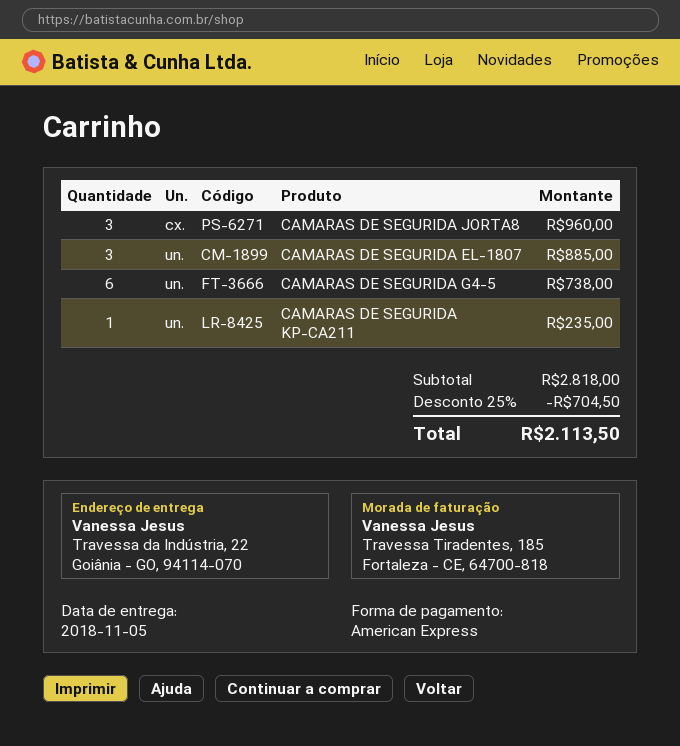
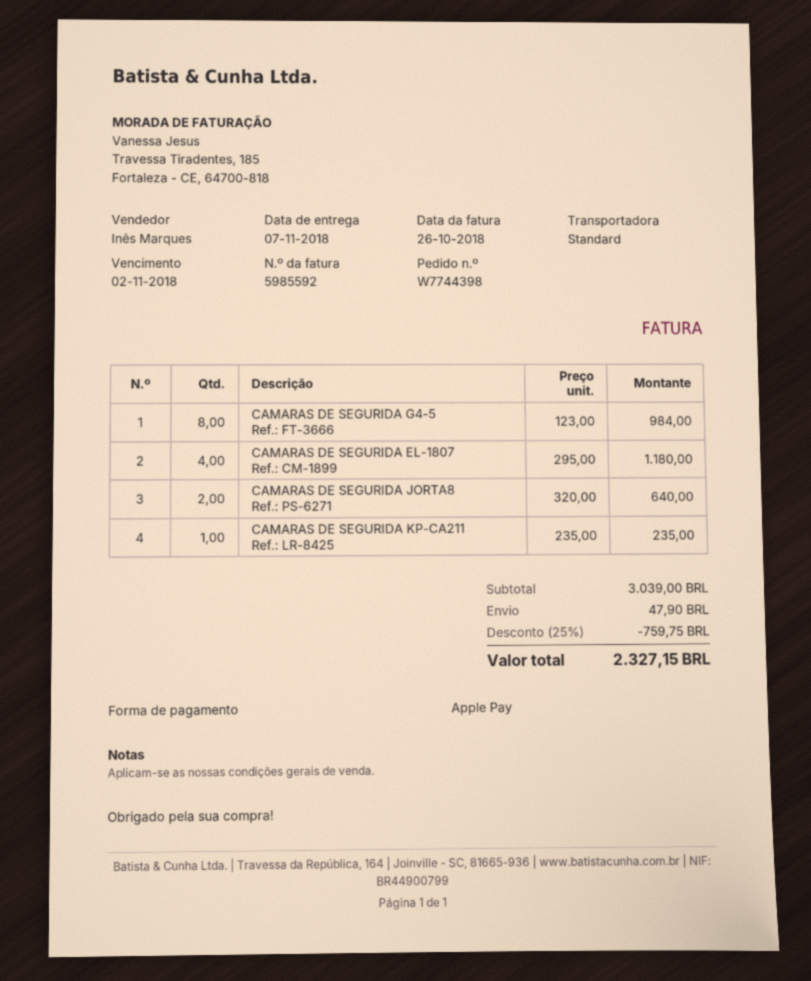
delivery date: 2018-11-05 -> 2018-11-07
payment method: American Express -> Apple Pay
CAMARAS DE SEGURIDA JORTA8: 3 for 960.00 -> 2 for 640.00
CAMARAS DE SEGURIDA EL-1807: 3 for 885.00 -> 4 for 1180.00
CAMARAS DE SEGURIDA G4-5: 6 for 738.00 -> 8 for 984.00
subtotal: 2818.00 -> 3039.00
discount: 25% = 704.50 -> 25% = 759.75
shipping: none -> 47.90
total: 2113.50 -> 2327.15

